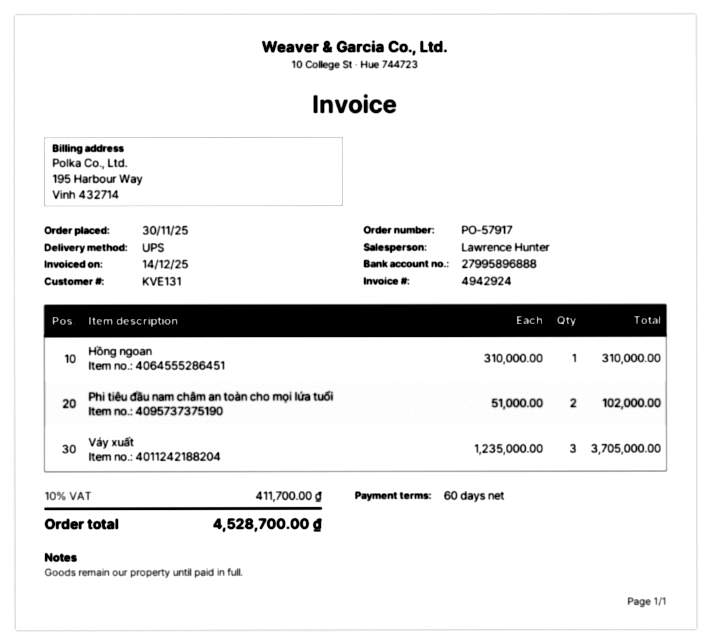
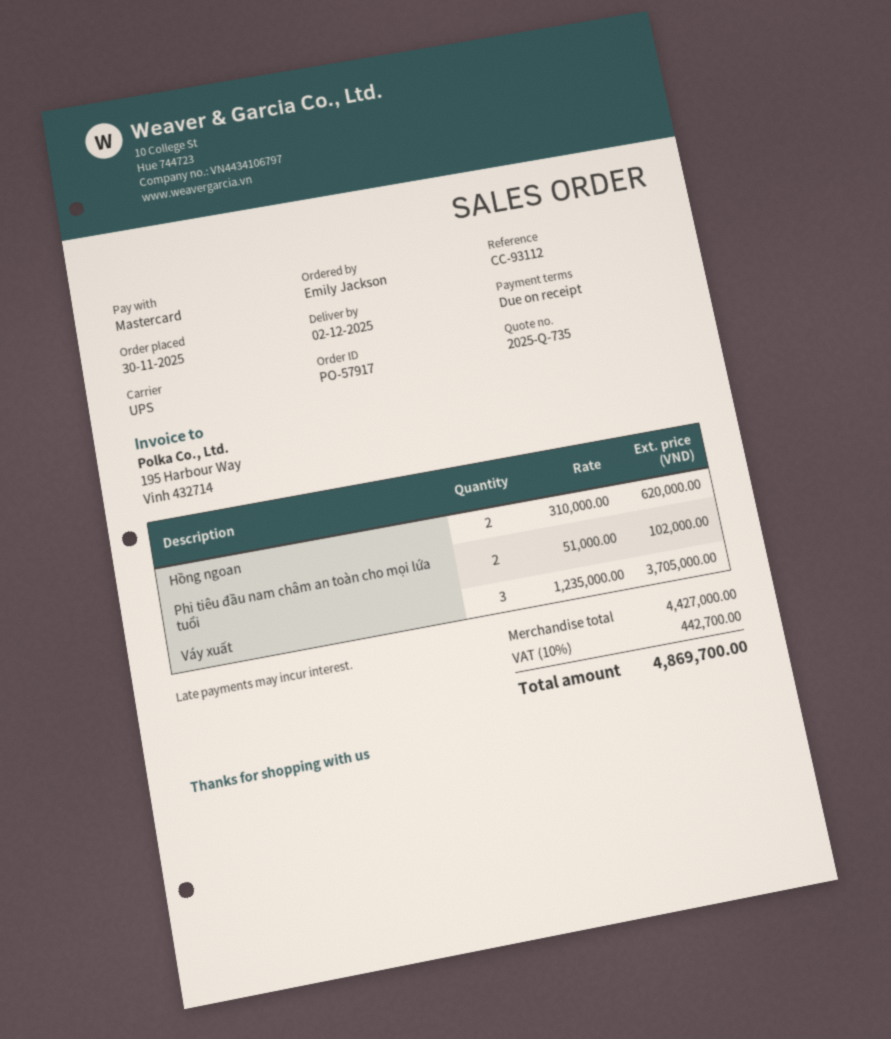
payment terms: 60 days -> on receipt
Hồng ngoan: 1 x 310000.00 = 310000.00 -> 2 x 310000.00 = 620000.00
tax: 10% = 411700.00 -> 10% = 442700.00
total: 4528700.00 -> 4869700.00

